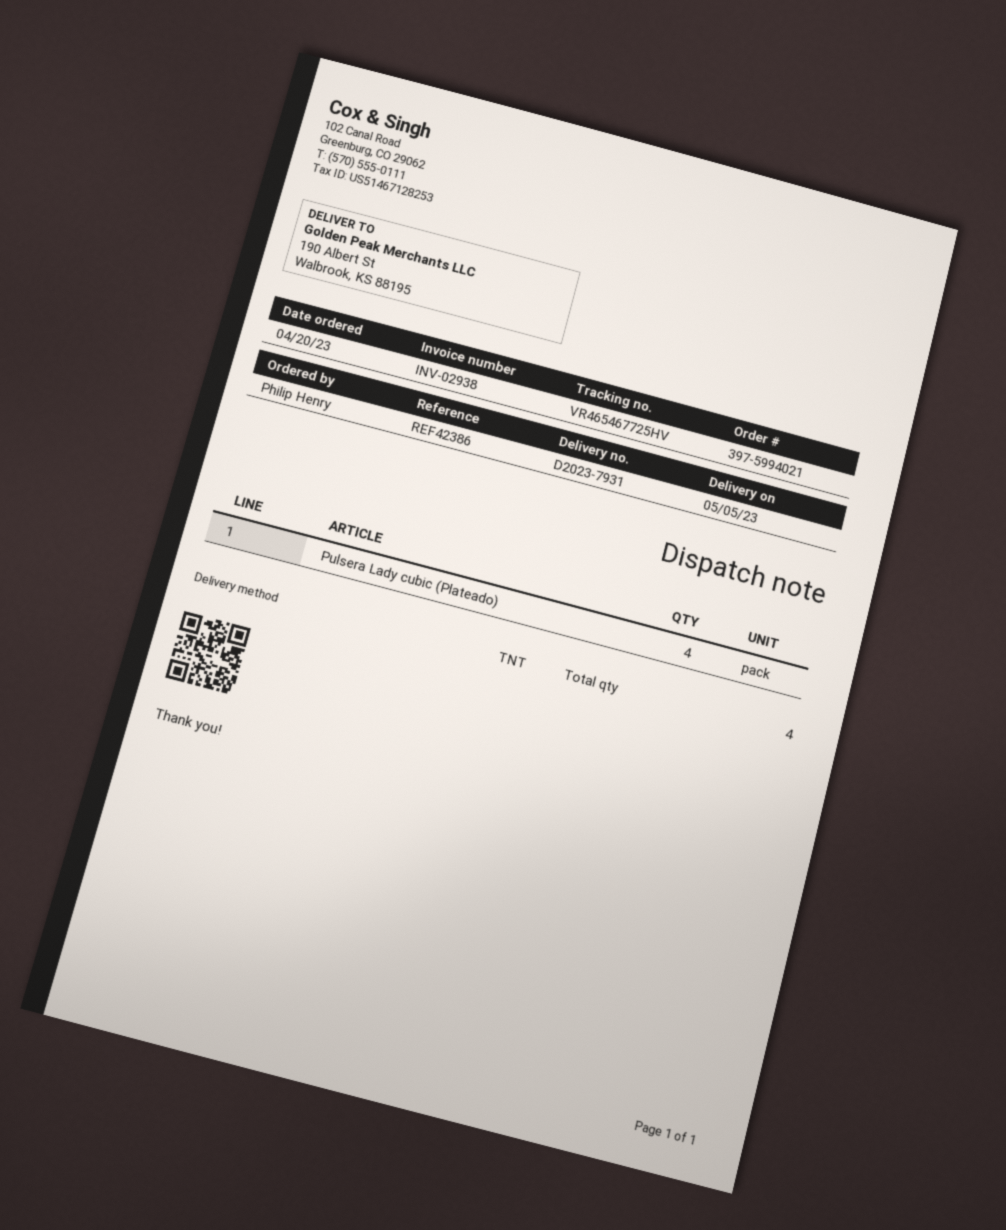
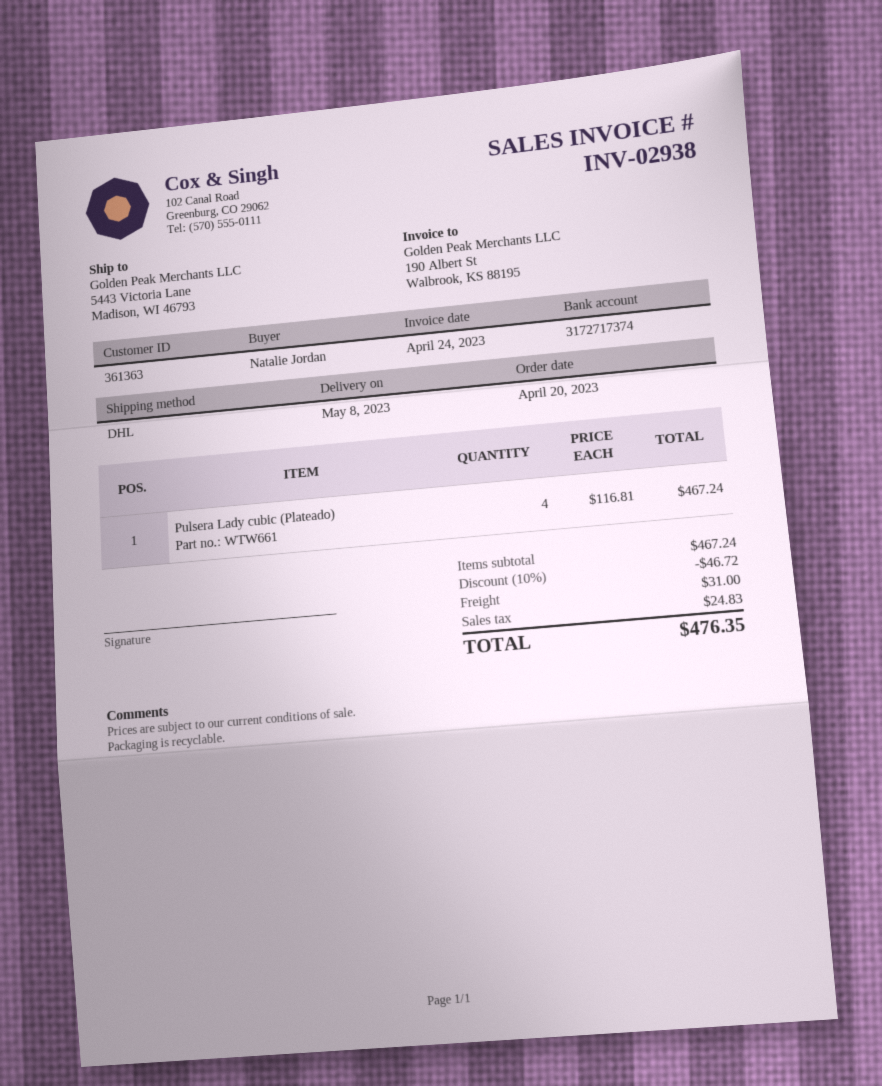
delivery date: 2023-05-05 -> 2023-05-08
ordered by: Philip Henry -> Natalie Jordan
shipping method: TNT -> DHL
ship to: 190 Albert St, Walbrook, KS 88195 -> 5443 Victoria Lane, Madison, WI 46793

